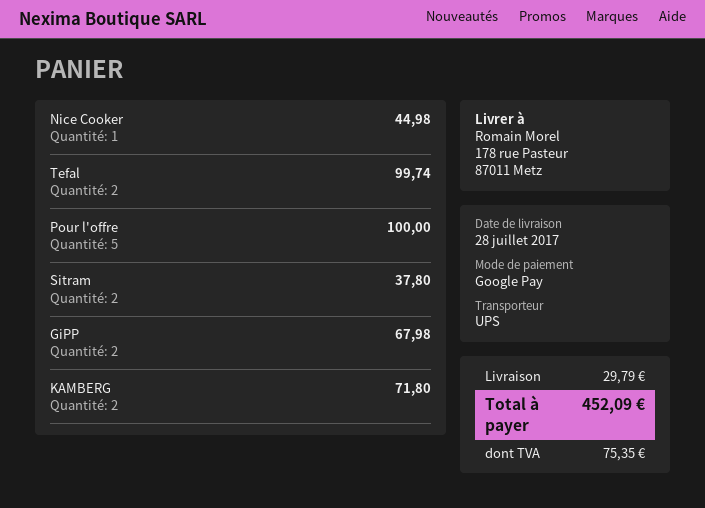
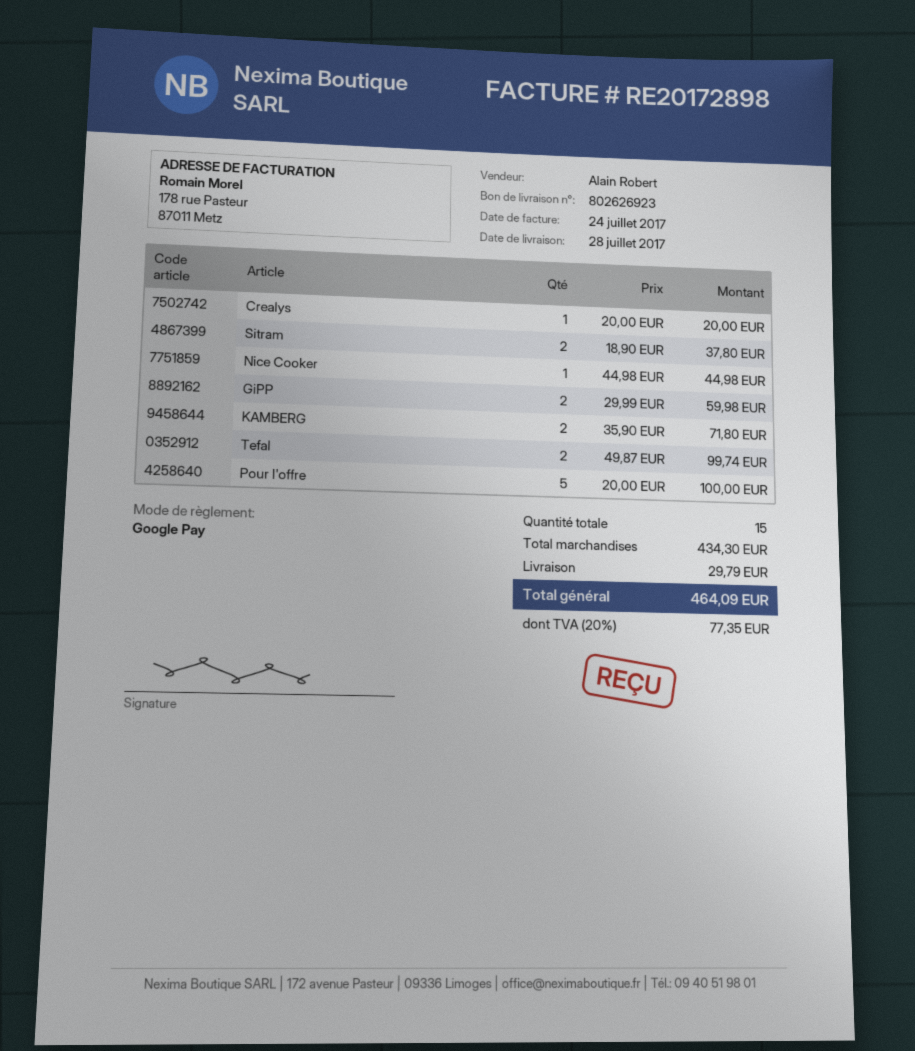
GiPP: 2 for 67.98 -> 2 for 59.98
Crealys: none -> 1 for 20.00
tax: 75.35 -> 77.35
total: 452.09 -> 464.09

